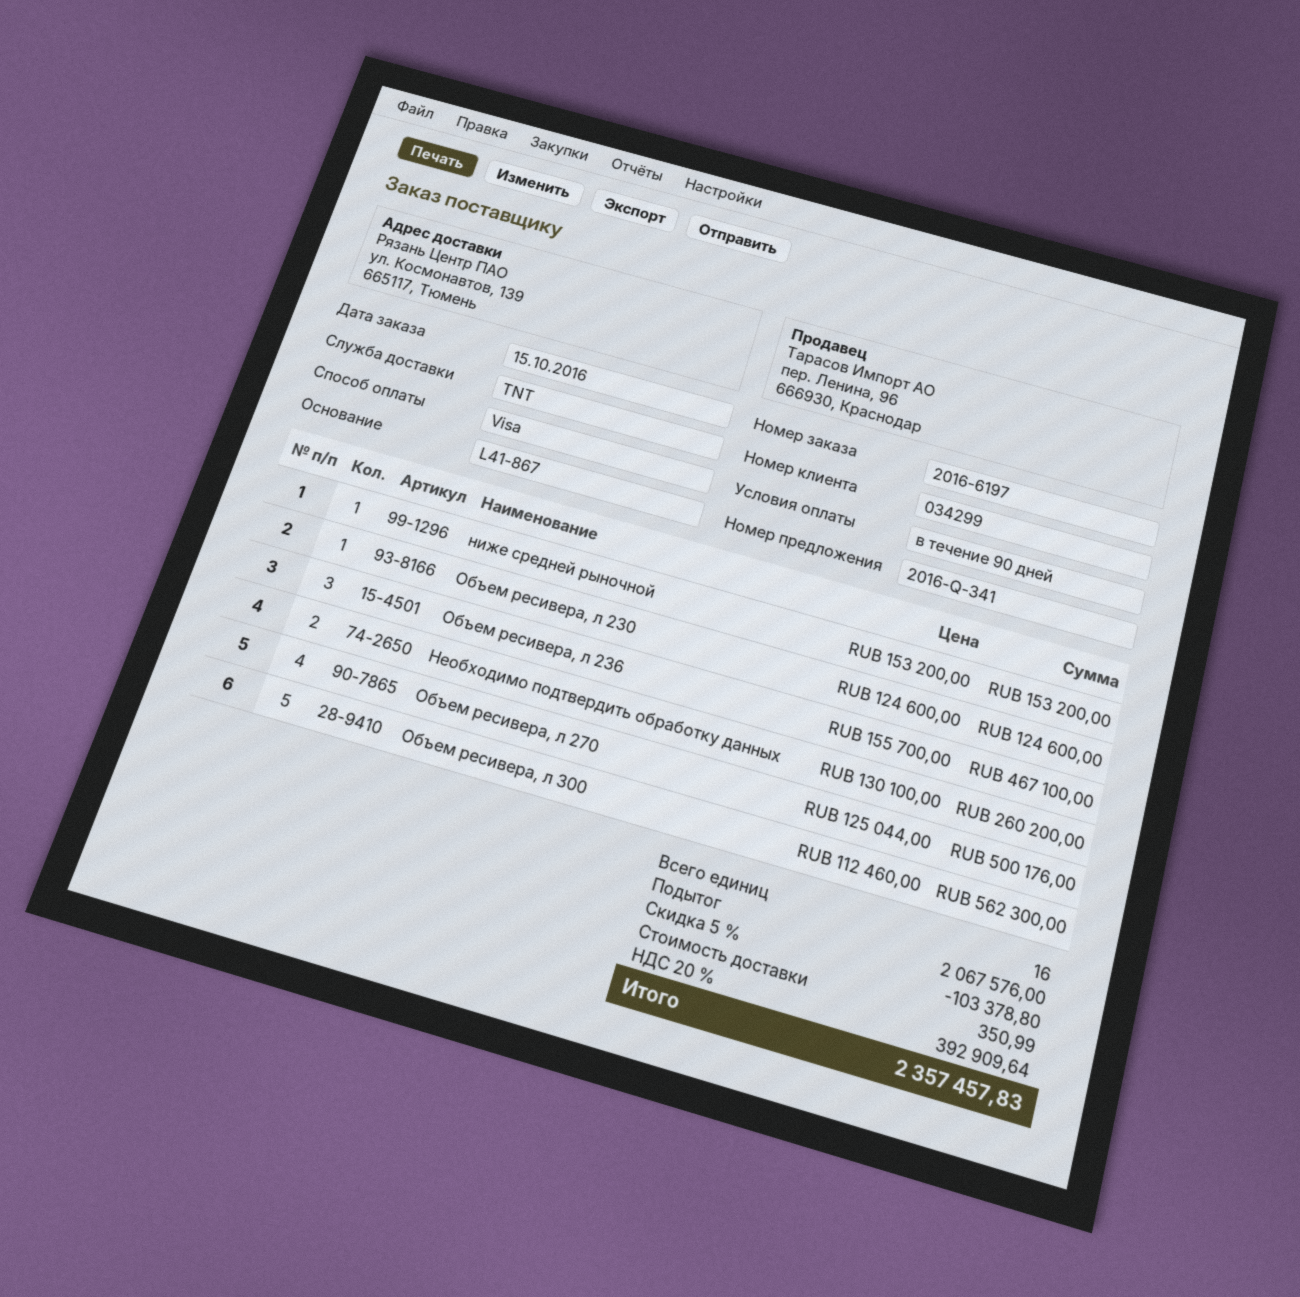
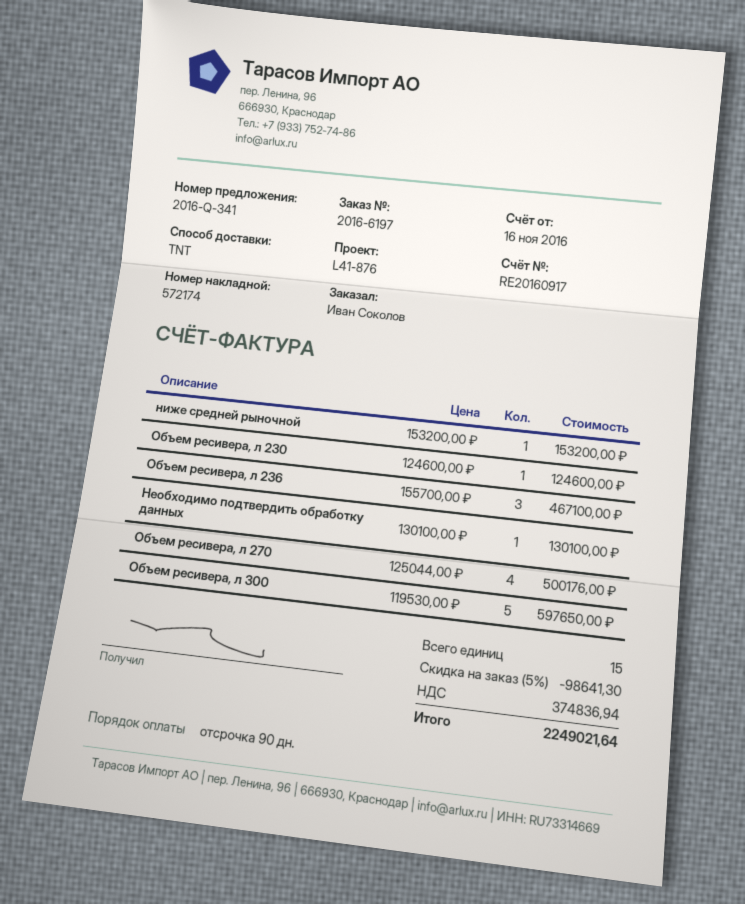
reference: L41-867 -> L41-876
Необходимо подтвердить обработку данных: 2 x 130100.00 = 260200.00 -> 1 x 130100.00 = 130100.00
Объем ресивера, л 300: 5 x 112460.00 = 562300.00 -> 5 x 119530.00 = 597650.00
total quantity: 16 -> 15
discount: 5% = 103378.80 -> 5% = 98641.30
shipping: 350.99 -> none
tax: 392909.64 -> 374836.94
total: 2357457.83 -> 2249021.64

